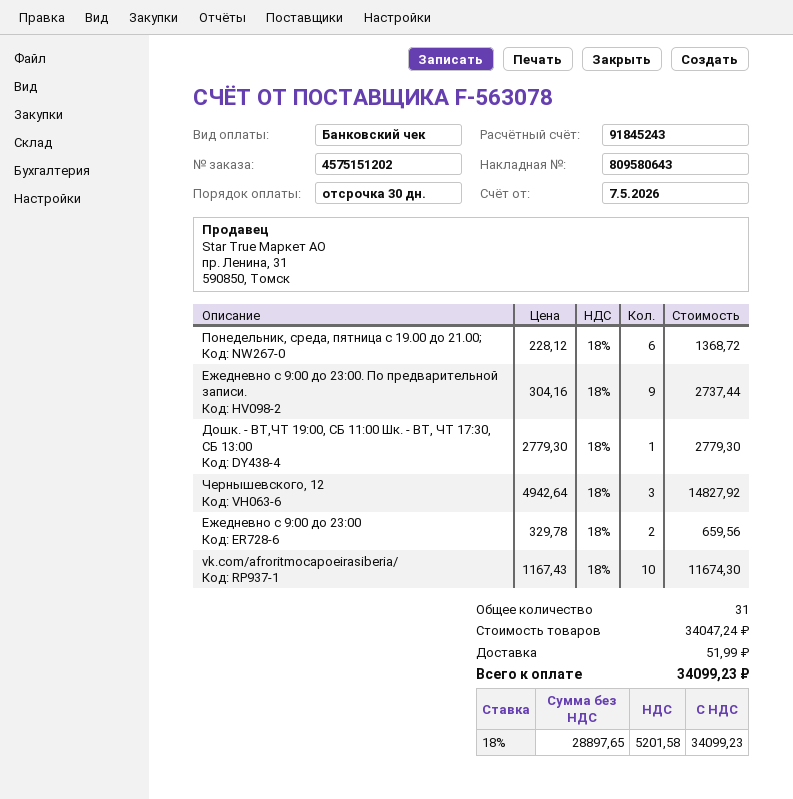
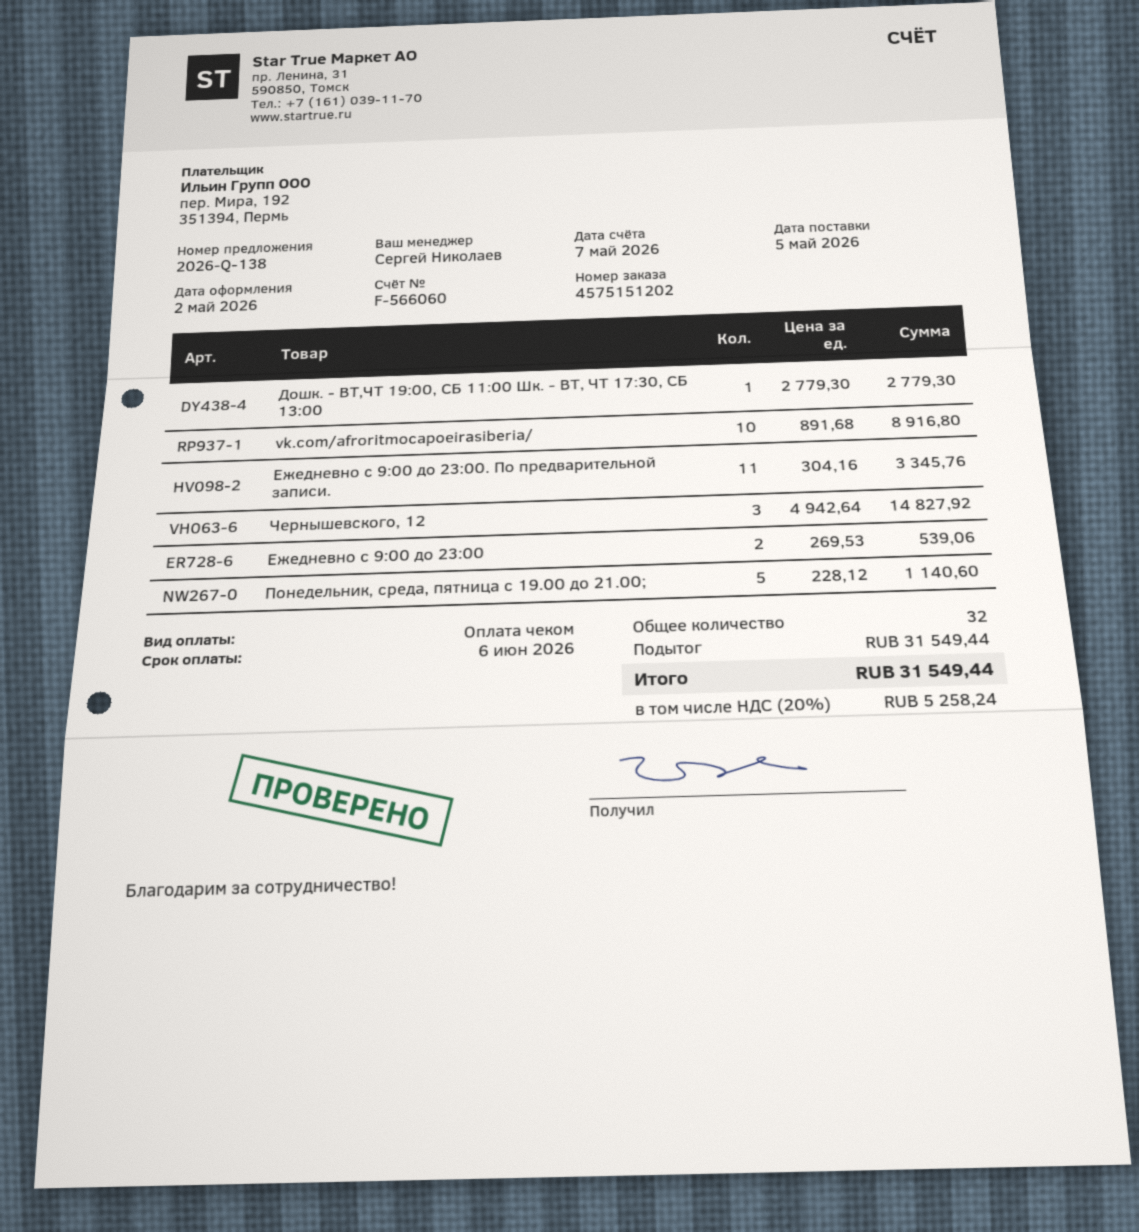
invoice number: F-563078 -> F-566060
Понедельник, среда, пятница с 19.00 до 21.00;: 6 x 228.12 = 1368.72 -> 5 x 228.12 = 1140.60
Ежедневно с 9:00 до 23:00. По предварительной записи.: 9 x 304.16 = 2737.44 -> 11 x 304.16 = 3345.76
Ежедневно с 9:00 до 23:00: 2 x 329.78 = 659.56 -> 2 x 269.53 = 539.06
vk.com/afroritmocapoeirasiberia/: 10 x 1167.43 = 11674.30 -> 10 x 891.68 = 8916.80
total quantity: 31 -> 32
subtotal: 34047.24 -> 31549.44
shipping: 51.99 -> none
tax: 18% = 5201.58 -> 20% = 5258.24
total: 34099.23 -> 31549.44

